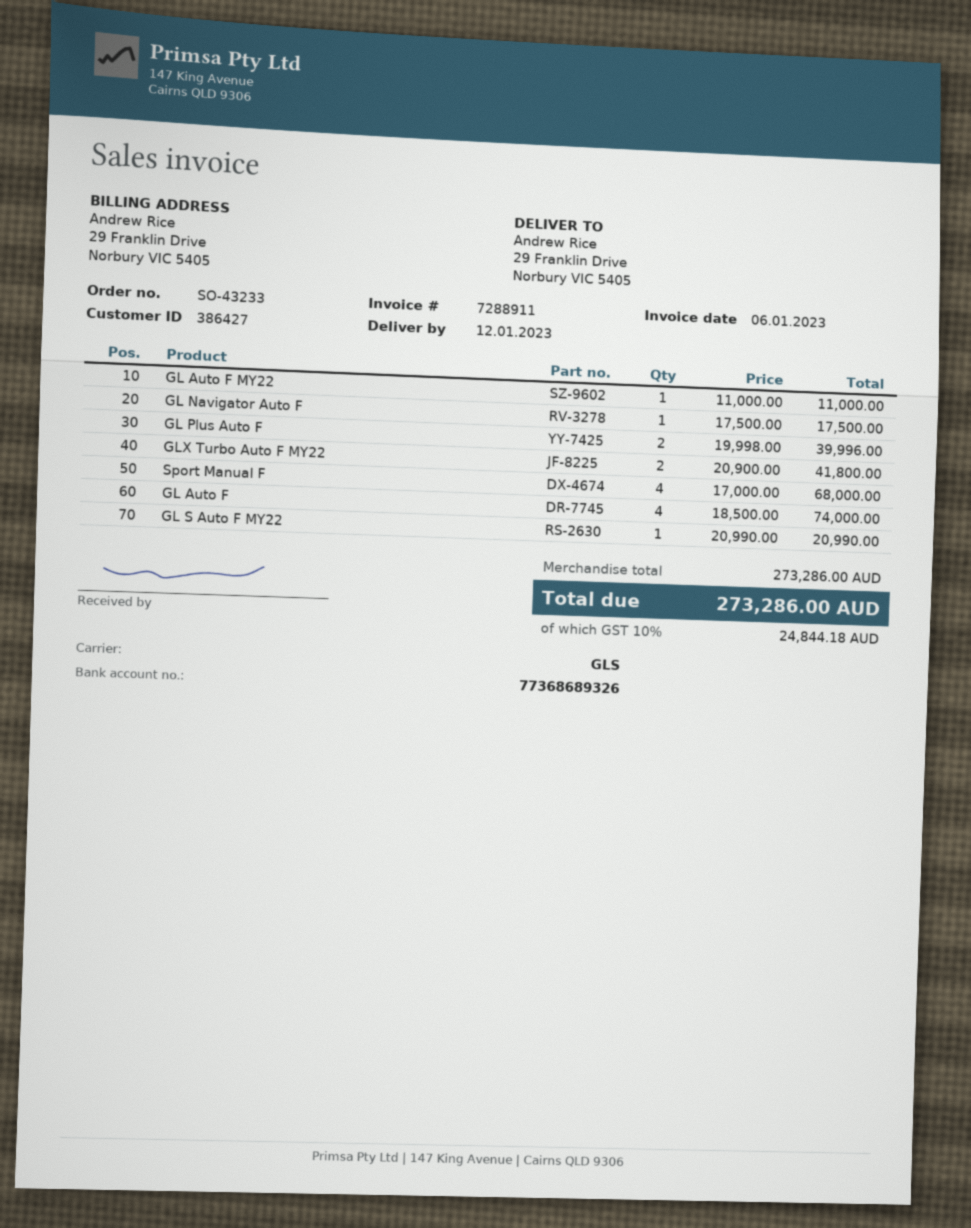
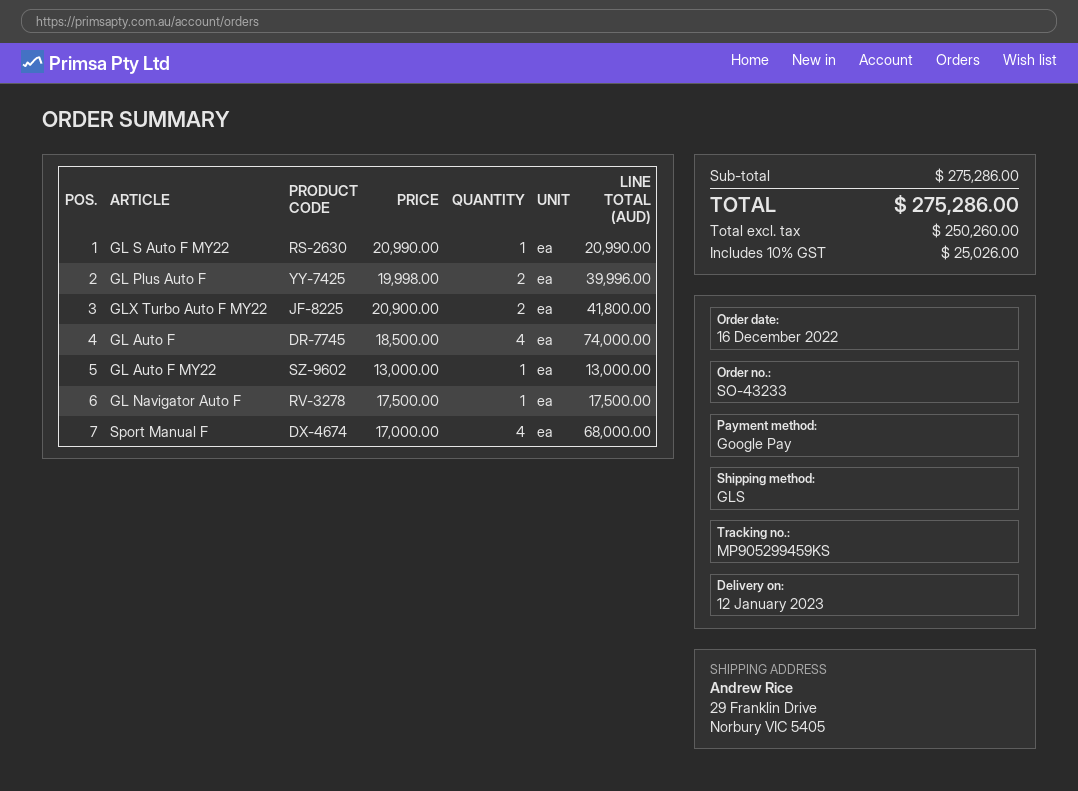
GL Auto F MY22: 1 x 11000.00 = 11000.00 -> 1 x 13000.00 = 13000.00
subtotal: 273286.00 -> 275286.00
tax: 10% = 24844.18 -> 10% = 25026.00
total: 273286.00 -> 275286.00

